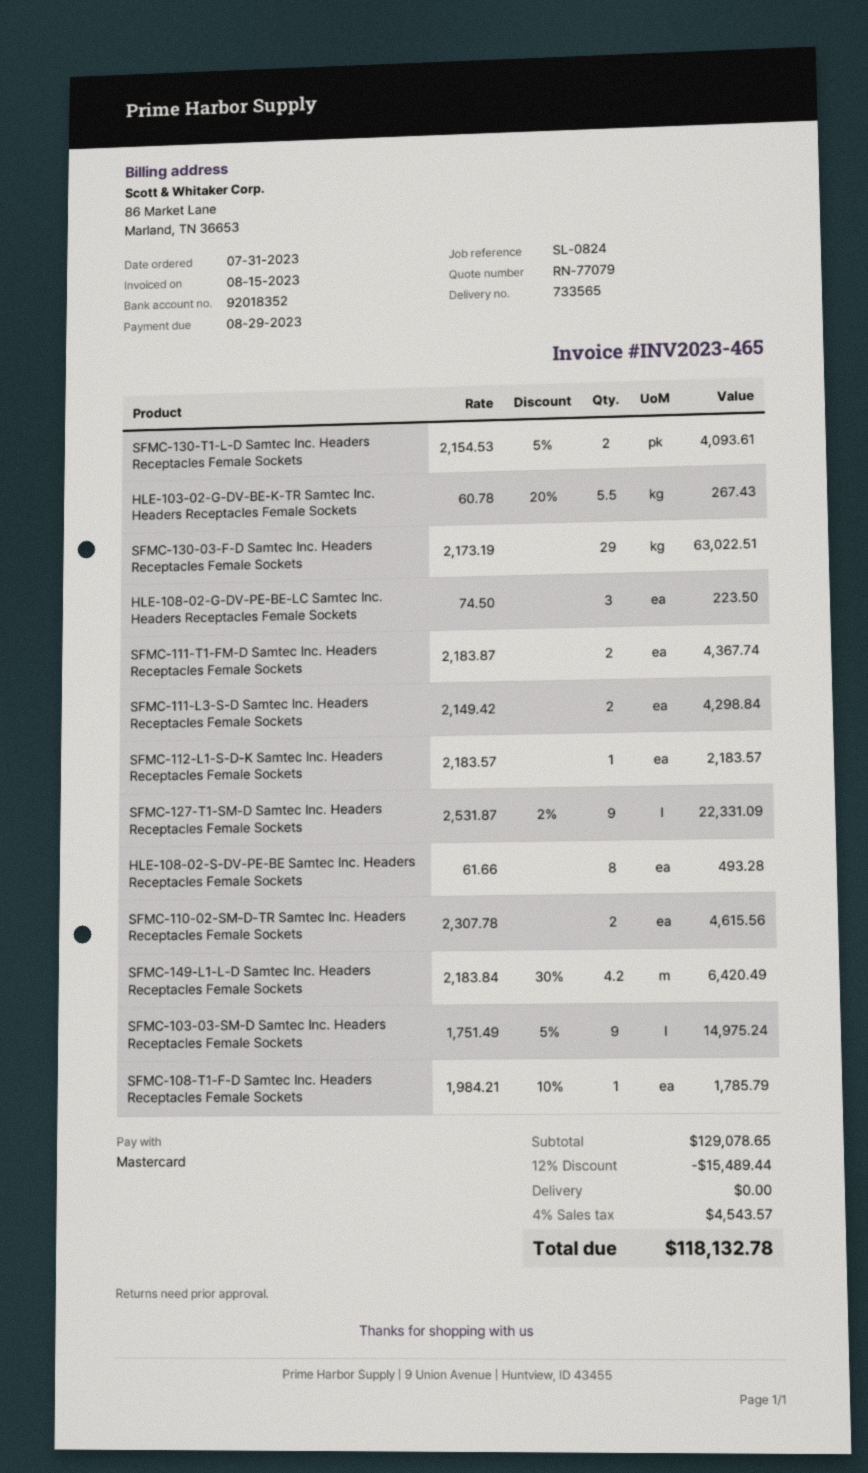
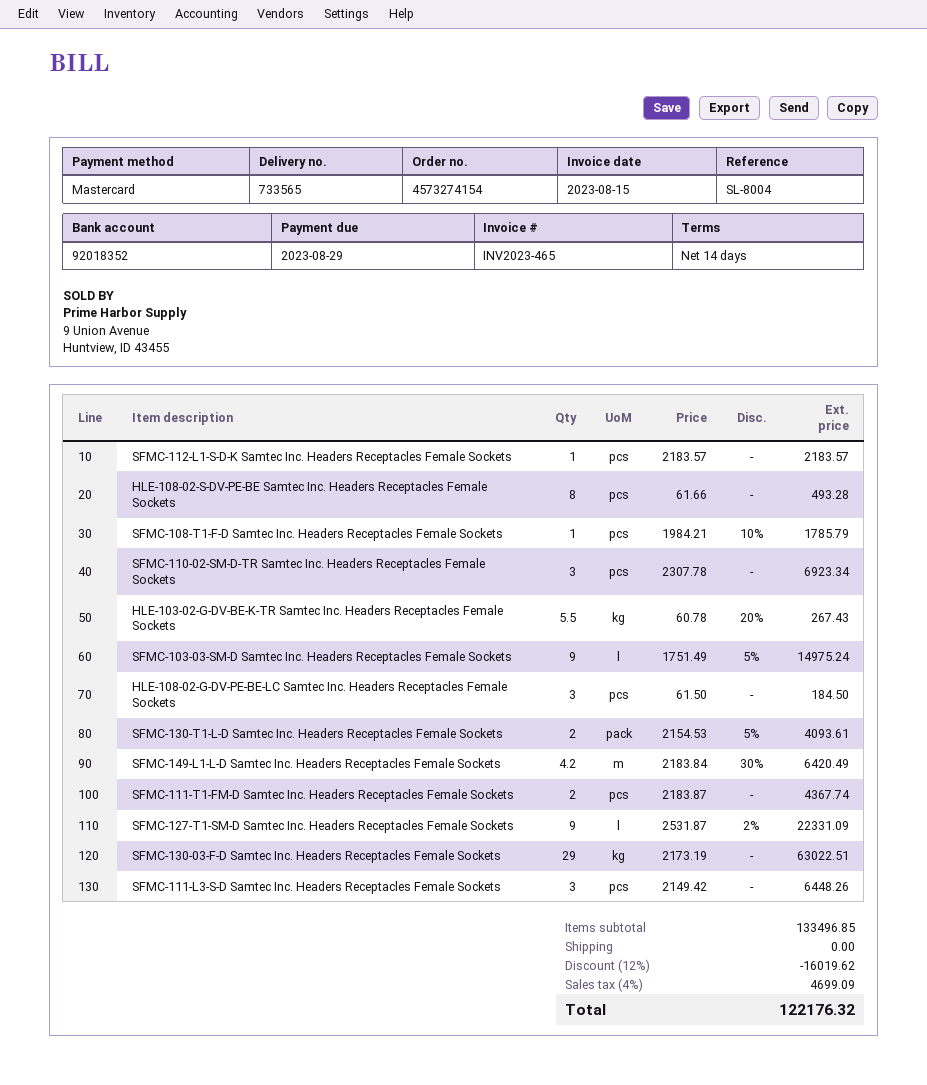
reference: SL-0824 -> SL-8004
HLE-108-02-G-DV-PE-BE-LC Samtec Inc. Headers Receptacles Female Sockets: 3 x 74.50 = 223.50 -> 3 x 61.50 = 184.50
SFMC-111-L3-S-D Samtec Inc. Headers Receptacles Female Sockets: 2 x 2149.42 = 4298.84 -> 3 x 2149.42 = 6448.26
SFMC-110-02-SM-D-TR Samtec Inc. Headers Receptacles Female Sockets: 2 x 2307.78 = 4615.56 -> 3 x 2307.78 = 6923.34
subtotal: 129078.65 -> 133496.85
discount: 12% = 15489.44 -> 12% = 16019.62
tax: 4% = 4543.57 -> 4% = 4699.09
total: 118132.78 -> 122176.32

